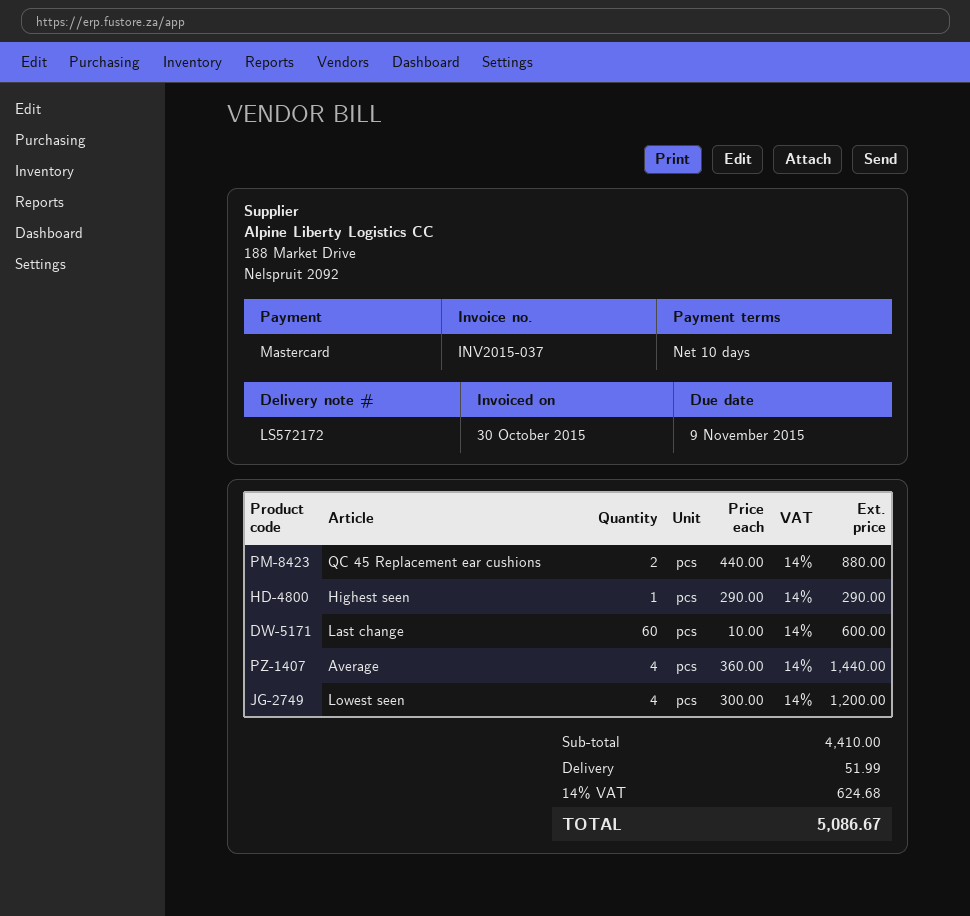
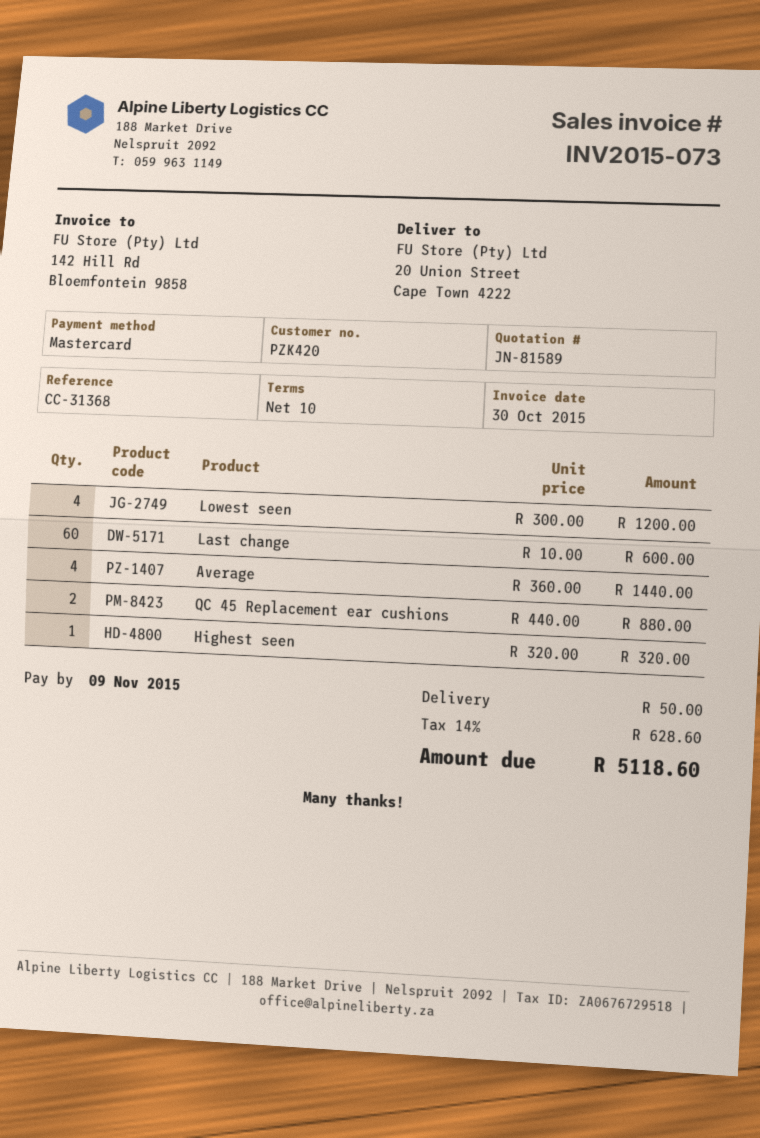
invoice number: INV2015-037 -> INV2015-073
Highest seen: 1 x 290.00 = 290.00 -> 1 x 320.00 = 320.00
shipping: 51.99 -> 50.00
tax: 14% = 624.68 -> 14% = 628.60
total: 5086.67 -> 5118.60

